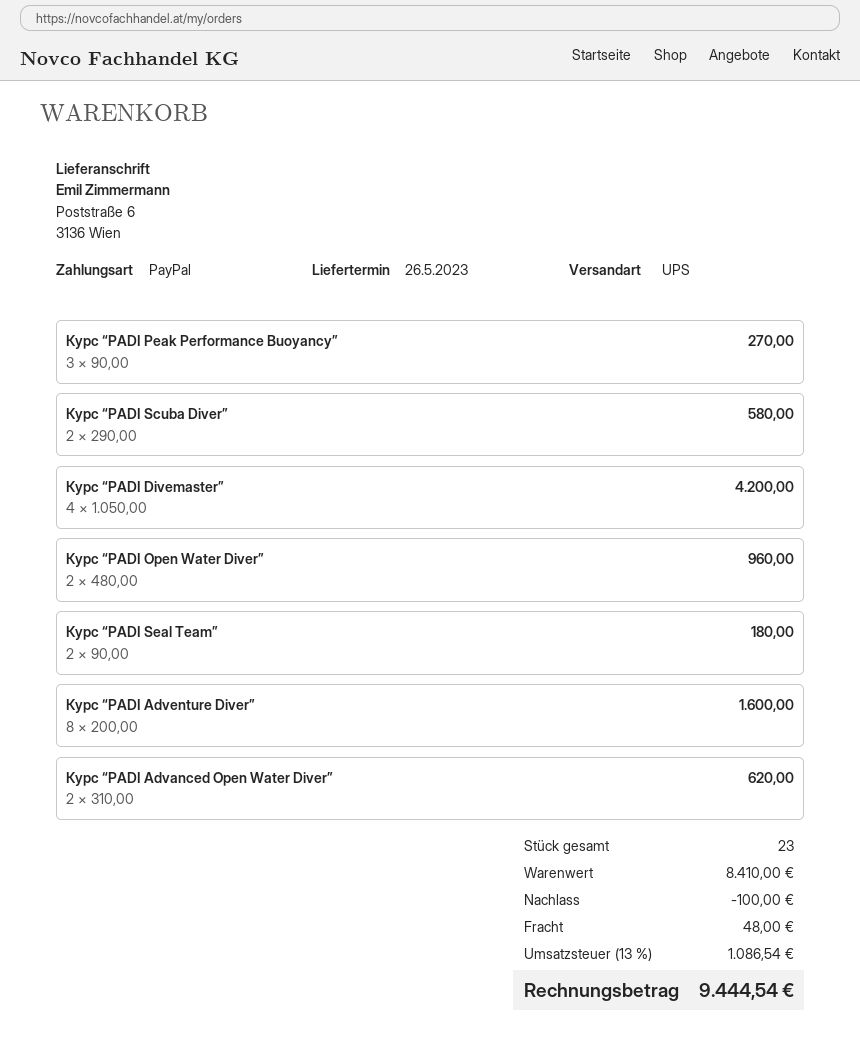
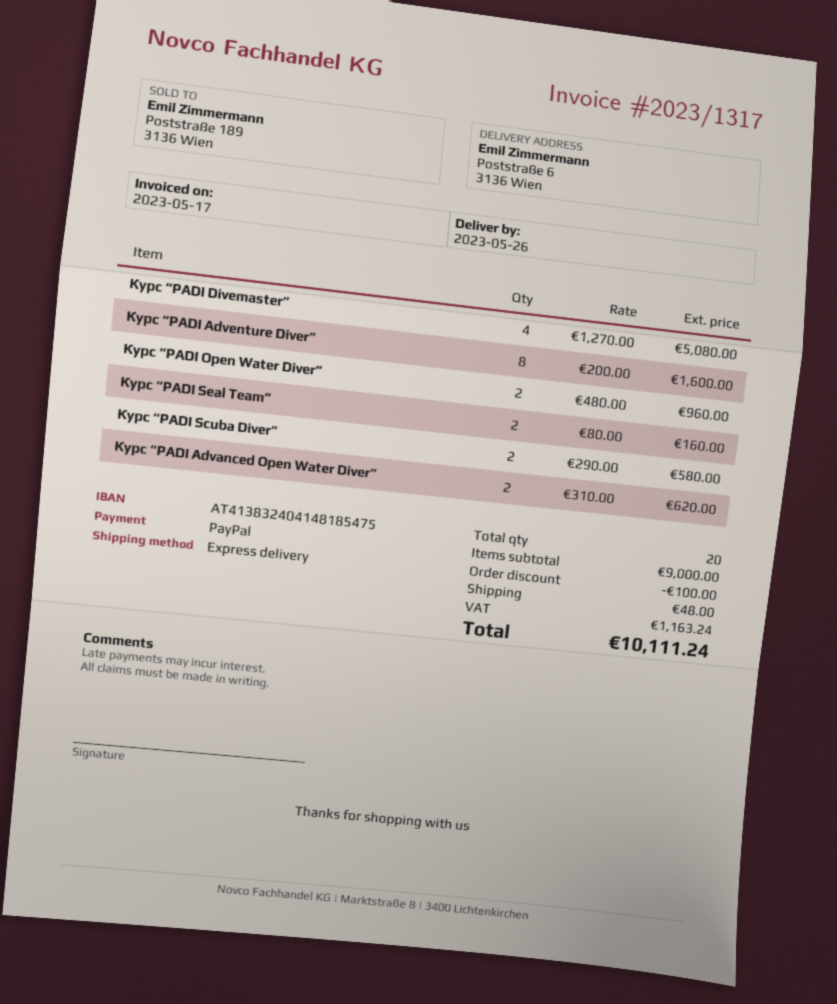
shipping method: UPS -> express
Курс “PADI Peak Performance Buoyancy”: 3 x 90.00 = 270.00 -> none
Курс “PADI Divemaster”: 4 x 1050.00 = 4200.00 -> 4 x 1270.00 = 5080.00
Курс “PADI Seal Team”: 2 x 90.00 = 180.00 -> 2 x 80.00 = 160.00
total quantity: 23 -> 20
subtotal: 8410.00 -> 9000.00
tax: 1086.54 -> 1163.24
total: 9444.54 -> 10111.24

